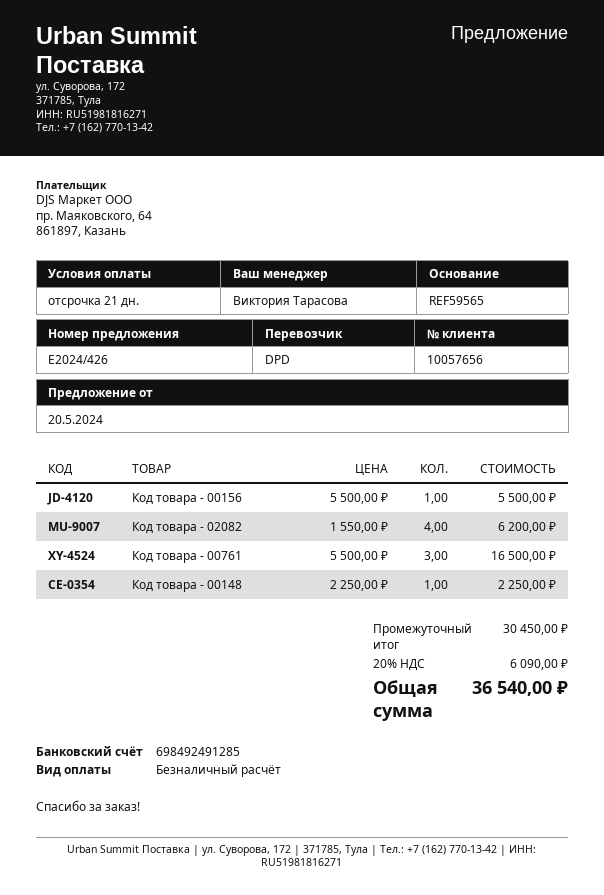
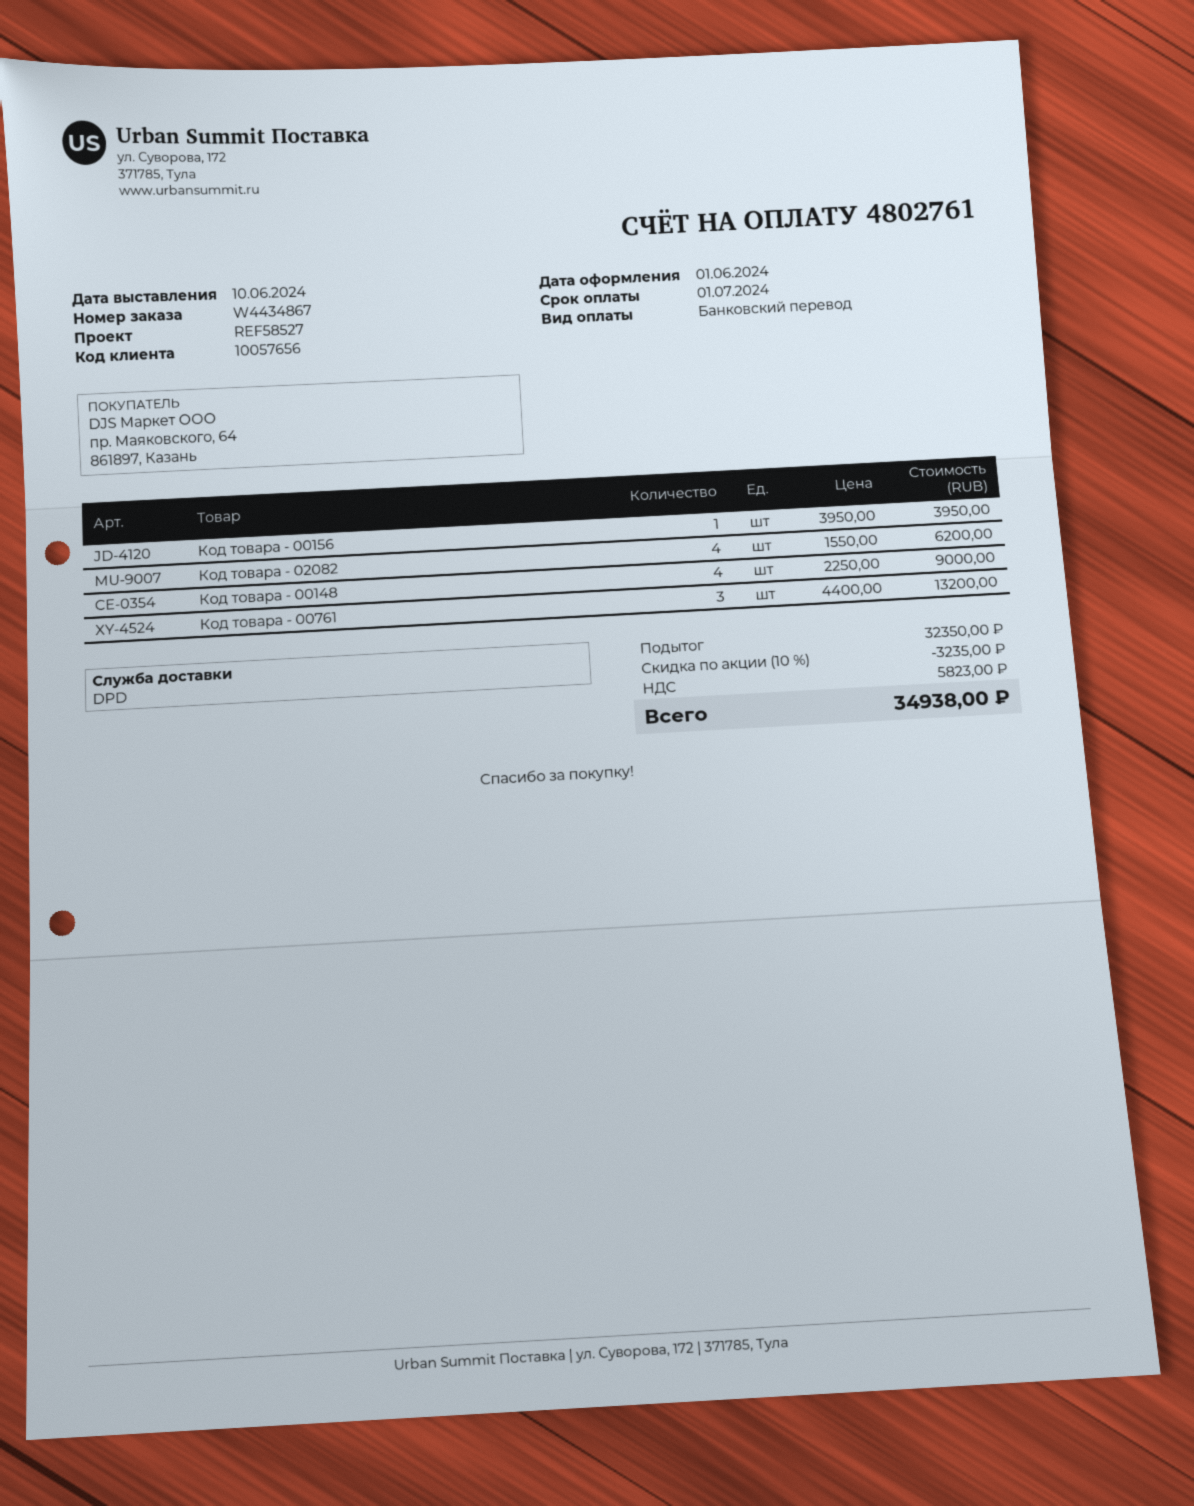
reference: REF59565 -> REF58527
Код товара - 00156: 1 x 5500.00 = 5500.00 -> 1 x 3950.00 = 3950.00
Код товара - 00761: 3 x 5500.00 = 16500.00 -> 3 x 4400.00 = 13200.00
Код товара - 00148: 1 x 2250.00 = 2250.00 -> 4 x 2250.00 = 9000.00
subtotal: 30450.00 -> 32350.00
discount: none -> 10% = 3235.00
tax: 6090.00 -> 5823.00
total: 36540.00 -> 34938.00

